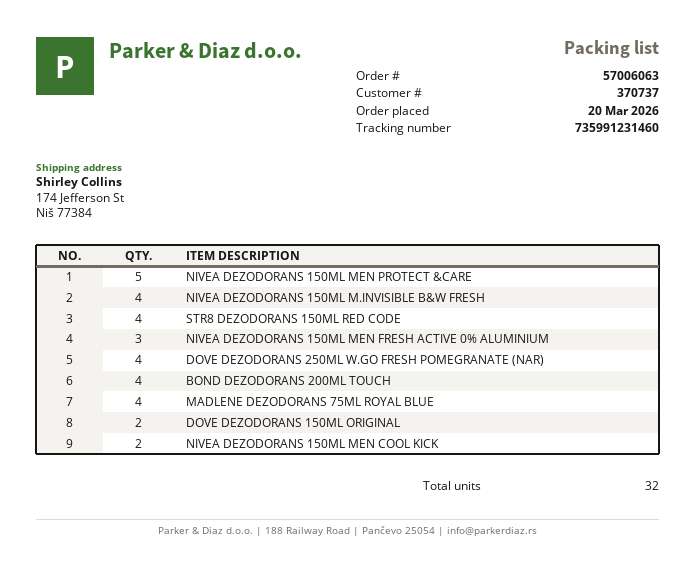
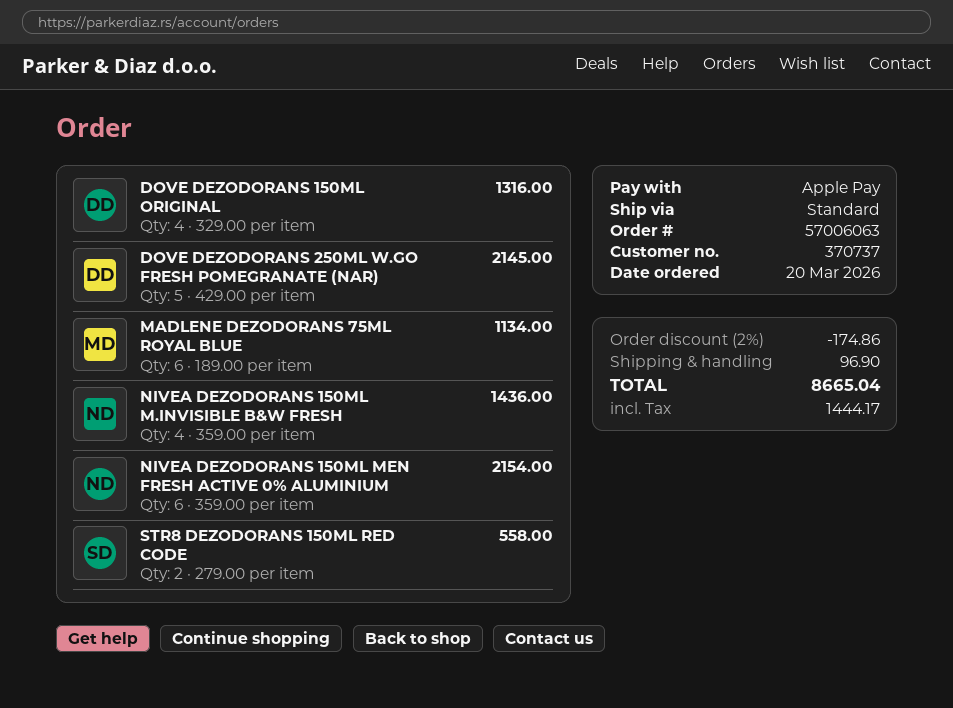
NIVEA DEZODORANS 150ML MEN PROTECT &CARE: 5 -> none
STR8 DEZODORANS 150ML RED CODE: 4 -> 2
NIVEA DEZODORANS 150ML MEN FRESH ACTIVE 0% ALUMINIUM: 3 -> 6
DOVE DEZODORANS 250ML W.GO FRESH POMEGRANATE (NAR): 4 -> 5
BOND DEZODORANS 200ML TOUCH: 4 -> none
MADLENE DEZODORANS 75ML ROYAL BLUE: 4 -> 6
DOVE DEZODORANS 150ML ORIGINAL: 2 -> 4
NIVEA DEZODORANS 150ML MEN COOL KICK: 2 -> none

